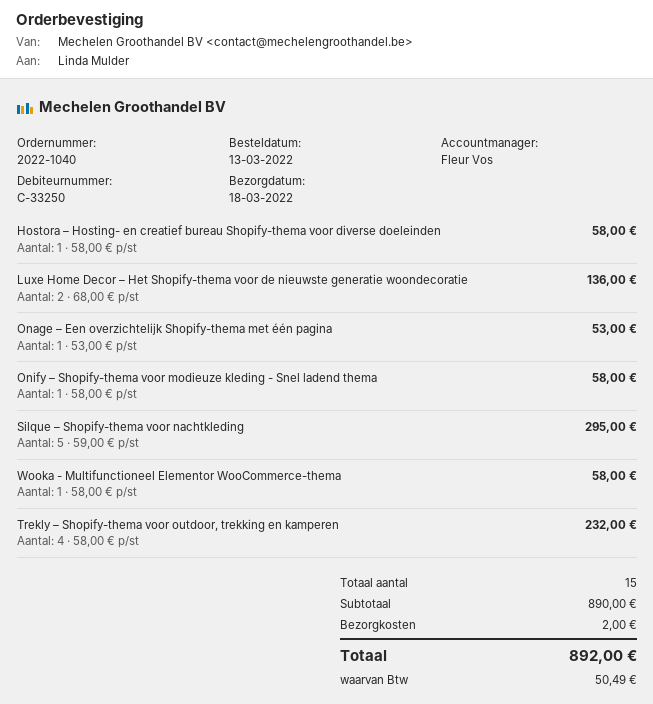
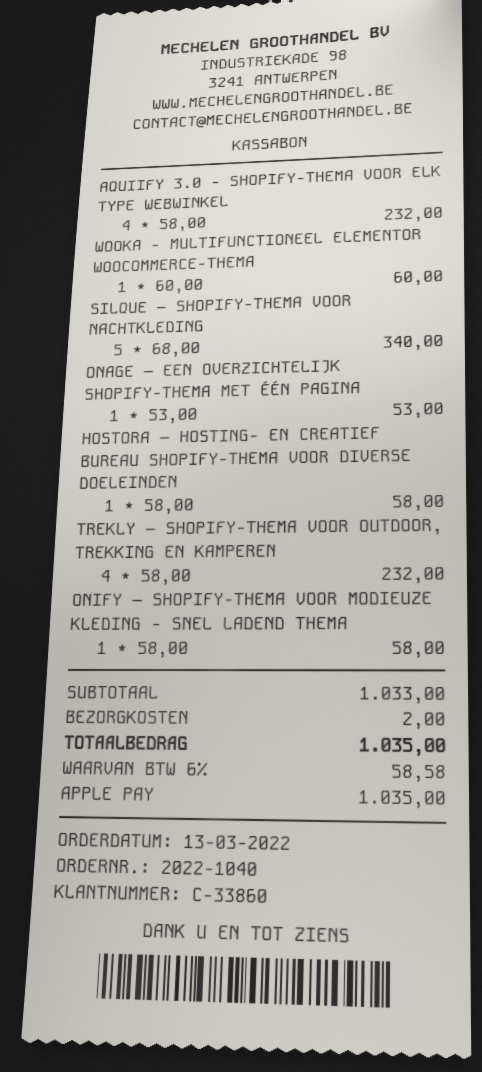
customer number: C-33250 -> C-33860
Luxe Home Decor – Het Shopify-thema voor de nieuwste generatie woondecoratie: 2 x 68.00 = 136.00 -> none
Silque – Shopify-thema voor nachtkleding: 5 x 59.00 = 295.00 -> 5 x 68.00 = 340.00
Wooka - Multifunctioneel Elementor WooCommerce-thema: 1 x 58.00 = 58.00 -> 1 x 60.00 = 60.00
AQUIIFY 3.0 - SHOPIFY-THEMA VOOR ELK TYPE WEBWINKEL: none -> 4 x 58.00 = 232.00
subtotal: 890.00 -> 1033.00
tax: 50.49 -> 58.58
total: 892.00 -> 1035.00

